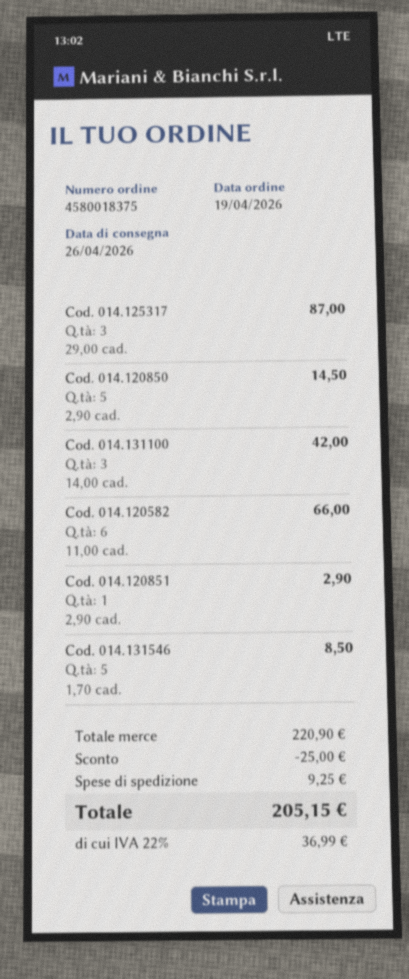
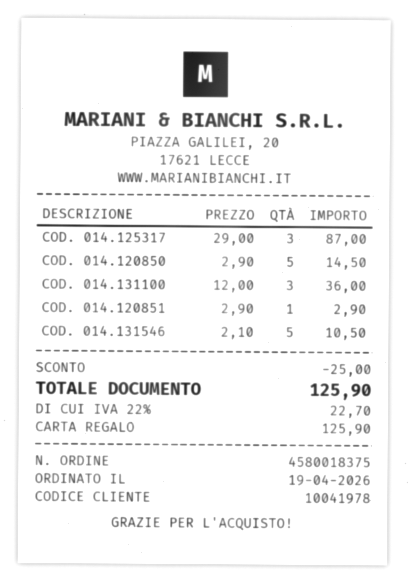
Cod. 014.131100: 3 x 14.00 = 42.00 -> 3 x 12.00 = 36.00
Cod. 014.120582: 6 x 11.00 = 66.00 -> none
Cod. 014.131546: 5 x 1.70 = 8.50 -> 5 x 2.10 = 10.50
shipping: 9.25 -> none
tax: 22% = 36.99 -> 22% = 22.70
total: 205.15 -> 125.90

